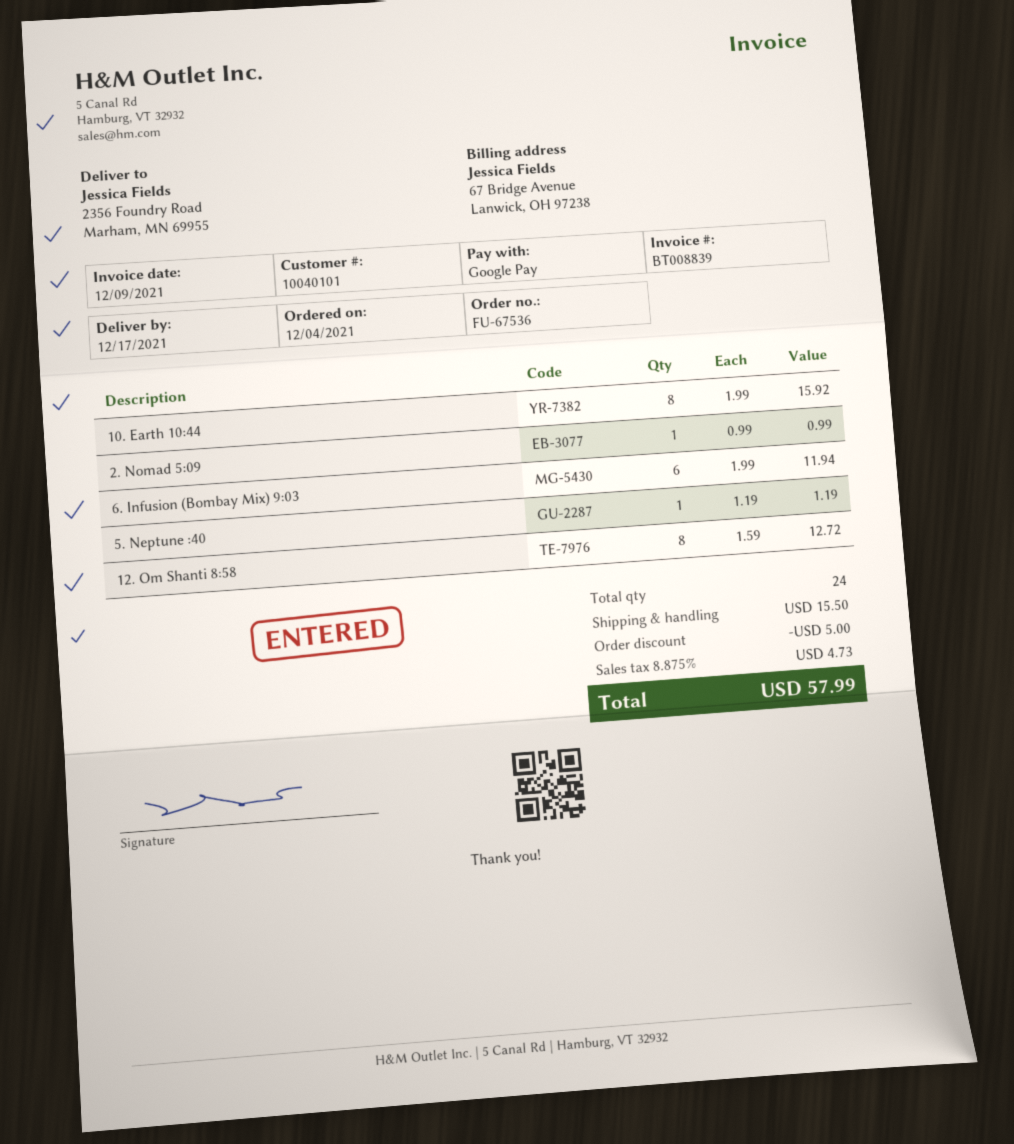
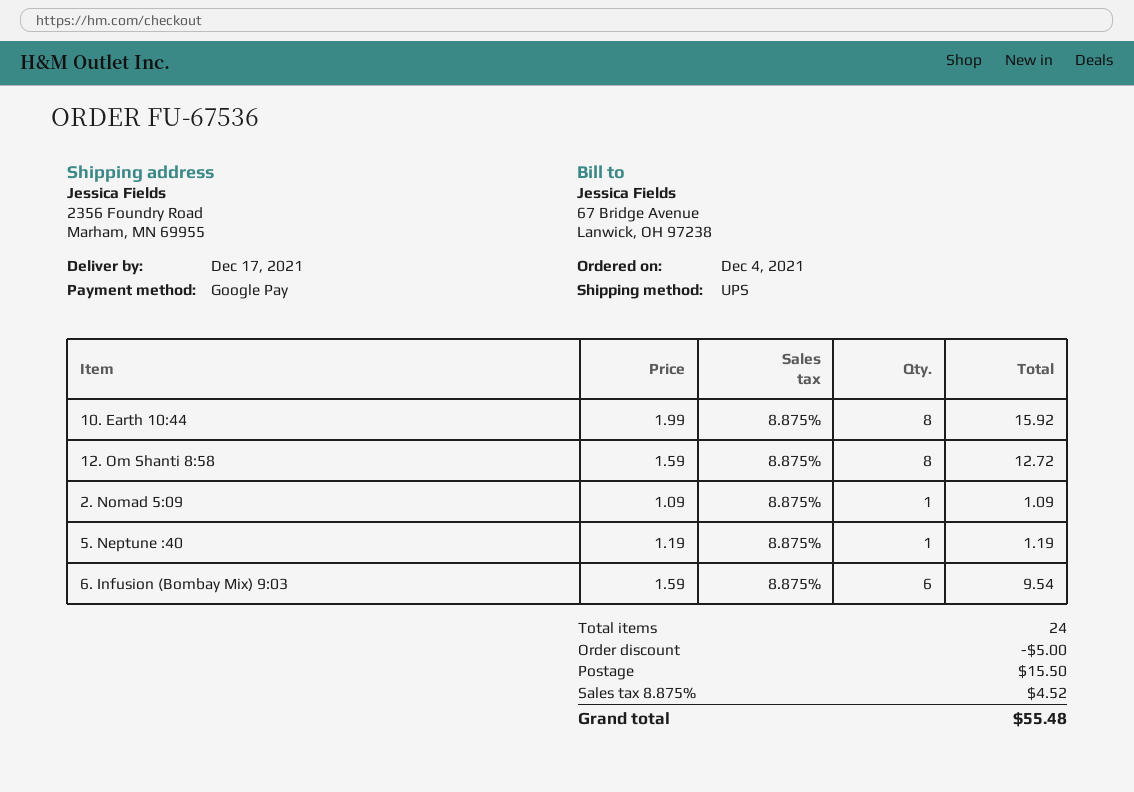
2. Nomad 5:09: 1 x 0.99 = 0.99 -> 1 x 1.09 = 1.09
6. Infusion (Bombay Mix) 9:03: 6 x 1.99 = 11.94 -> 6 x 1.59 = 9.54
tax: 8.875% = 4.73 -> 8.875% = 4.52
total: 57.99 -> 55.48

